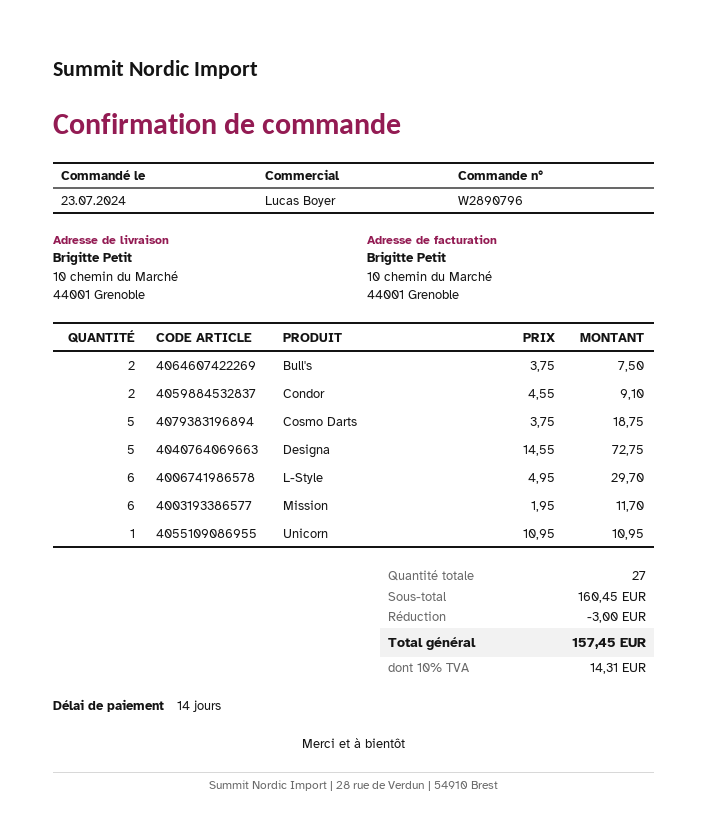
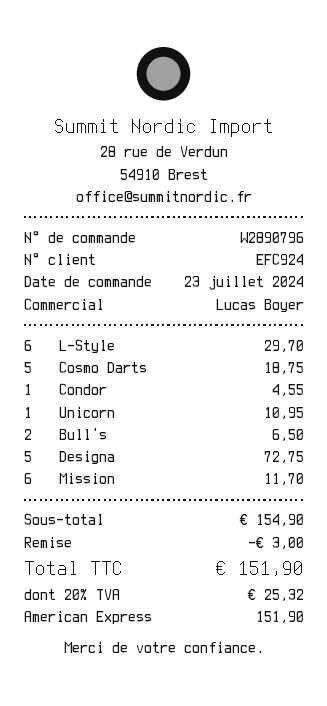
Bull's: 2 for 7.50 -> 2 for 6.50
Condor: 2 for 9.10 -> 1 for 4.55
subtotal: 160.45 -> 154.90
tax: 10% = 14.31 -> 20% = 25.32
total: 157.45 -> 151.90

